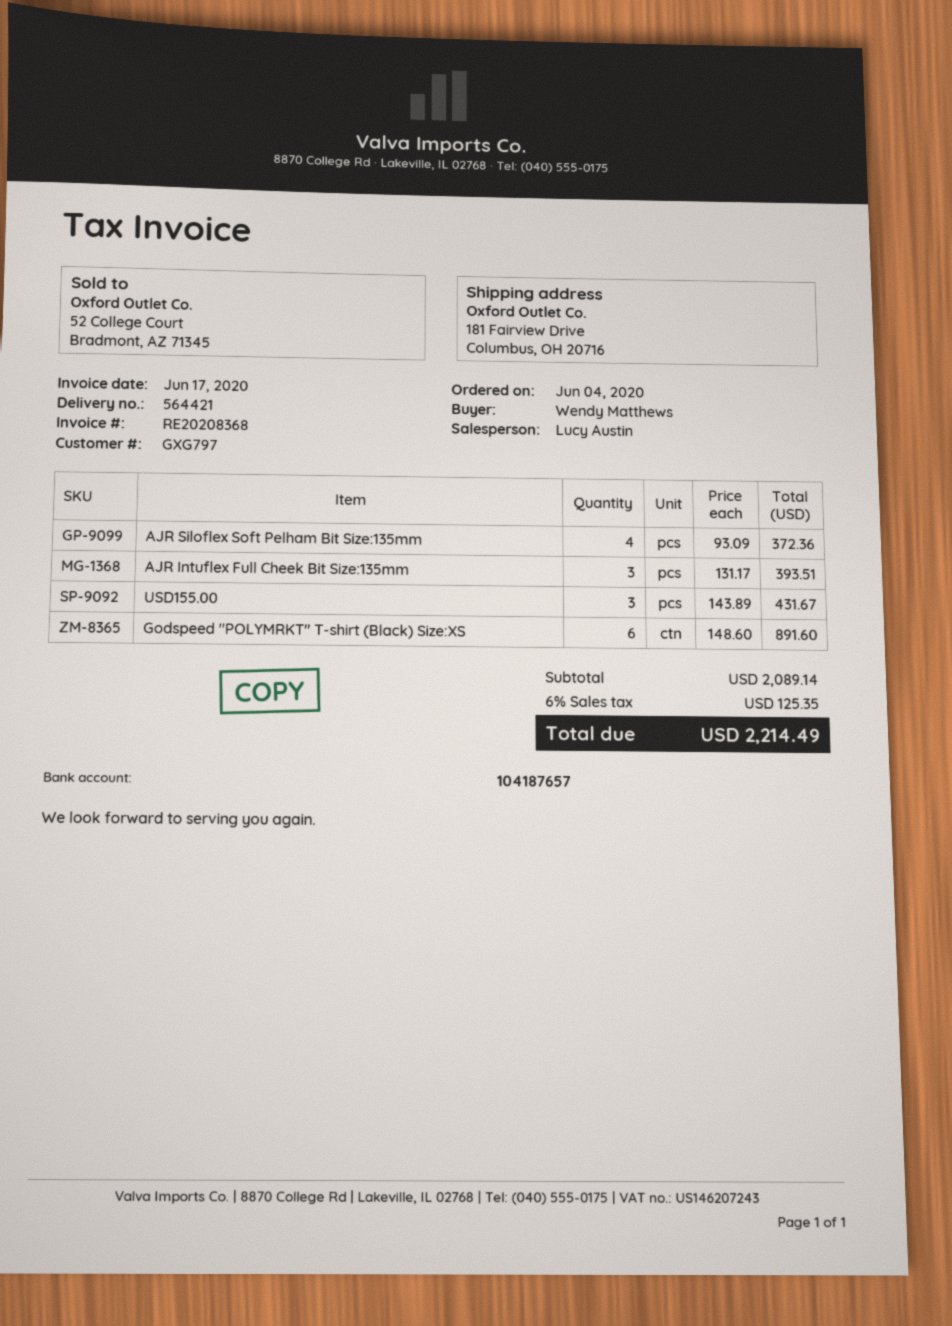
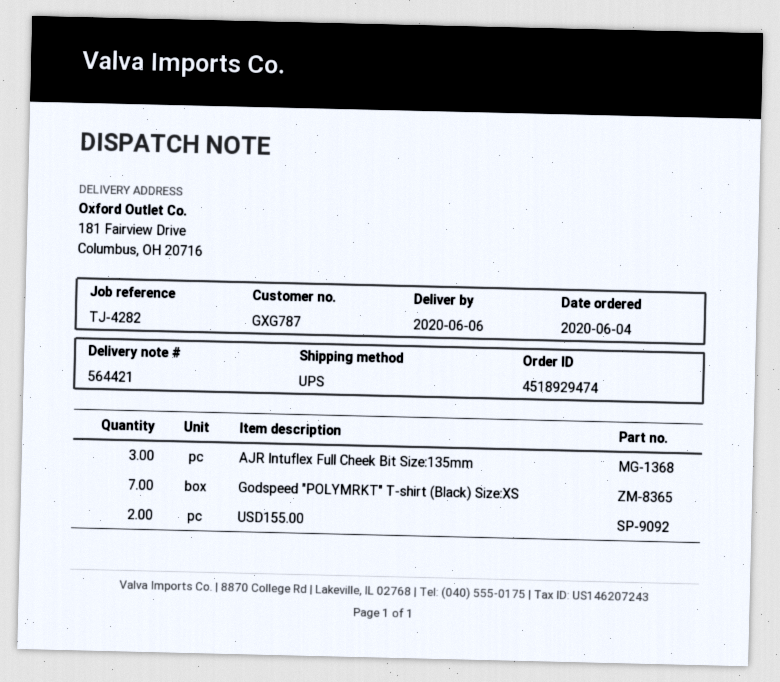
customer number: GXG797 -> GXG787
AJR Siloflex Soft Pelham Bit Size:135mm: 4 -> none
USD155.00: 3 -> 2
Godspeed "POLYMRKT" T-shirt (Black) Size:XS: 6 -> 7

